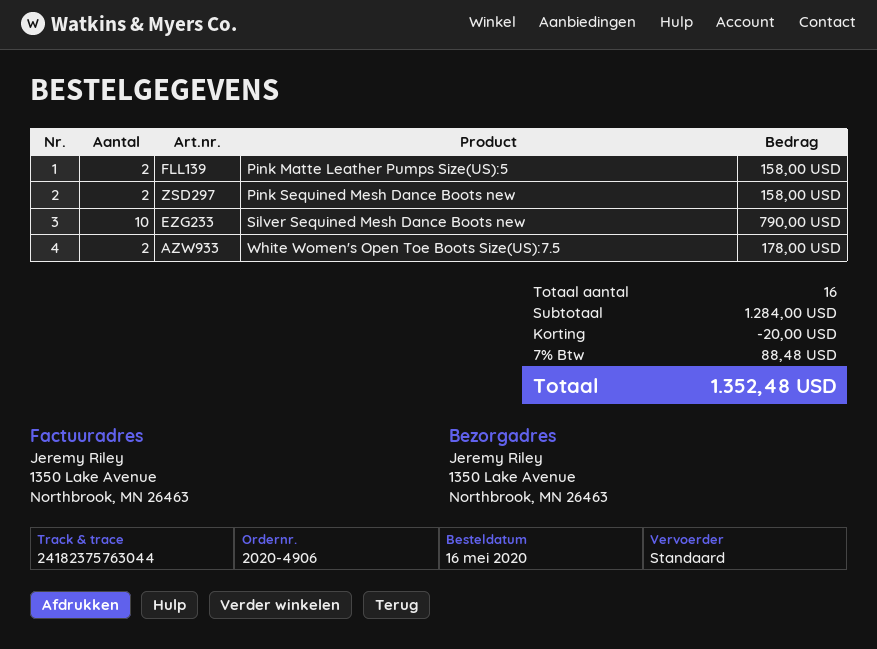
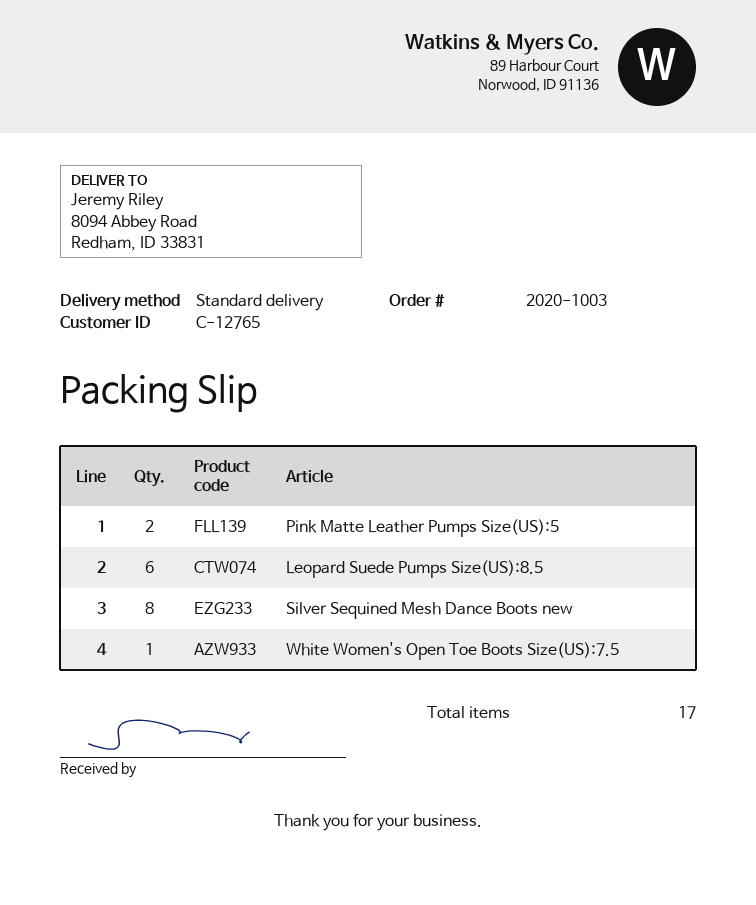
order number: 2020-4906 -> 2020-1003
ship to: 1350 Lake Avenue, Northbrook, MN 26463 -> 8094 Abbey Road, Redham, ID 33831
Pink Sequined Mesh Dance Boots new: 2 -> none
Silver Sequined Mesh Dance Boots new: 10 -> 8
White Women's Open Toe Boots Size(US):7.5: 2 -> 1
Leopard Suede Pumps Size(US):8.5: none -> 6
total quantity: 16 -> 17

